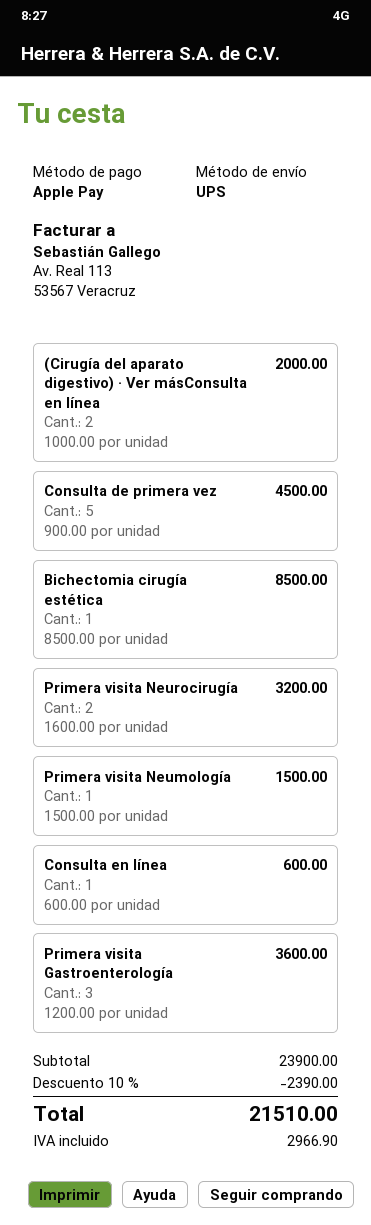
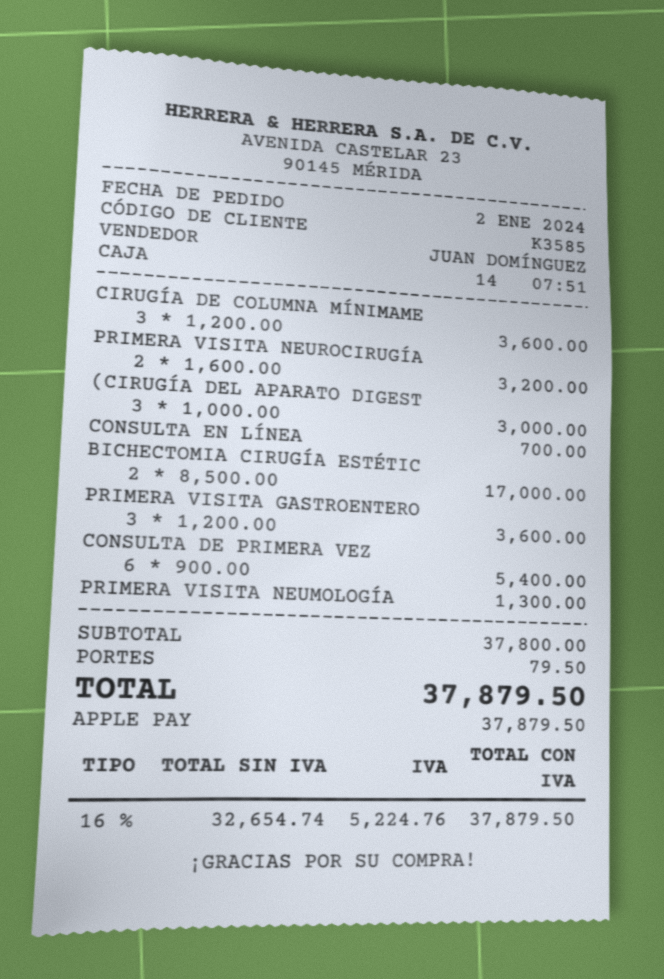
(Cirugía del aparato digestivo) · Ver másConsulta en línea: 2 x 1000.00 = 2000.00 -> 3 x 1000.00 = 3000.00
Consulta de primera vez: 5 x 900.00 = 4500.00 -> 6 x 900.00 = 5400.00
Bichectomia cirugía estética: 1 x 8500.00 = 8500.00 -> 2 x 8500.00 = 17000.00
Primera visita Neumología: 1 x 1500.00 = 1500.00 -> 1 x 1300.00 = 1300.00
Consulta en línea: 1 x 600.00 = 600.00 -> 1 x 700.00 = 700.00
CIRUGÍA DE COLUMNA MÍNIMAME: none -> 3 x 1200.00 = 3600.00
subtotal: 23900.00 -> 37800.00
discount: 10% = 2390.00 -> none
shipping: none -> 79.50
tax: 2966.90 -> 5224.76
total: 21510.00 -> 37879.50

